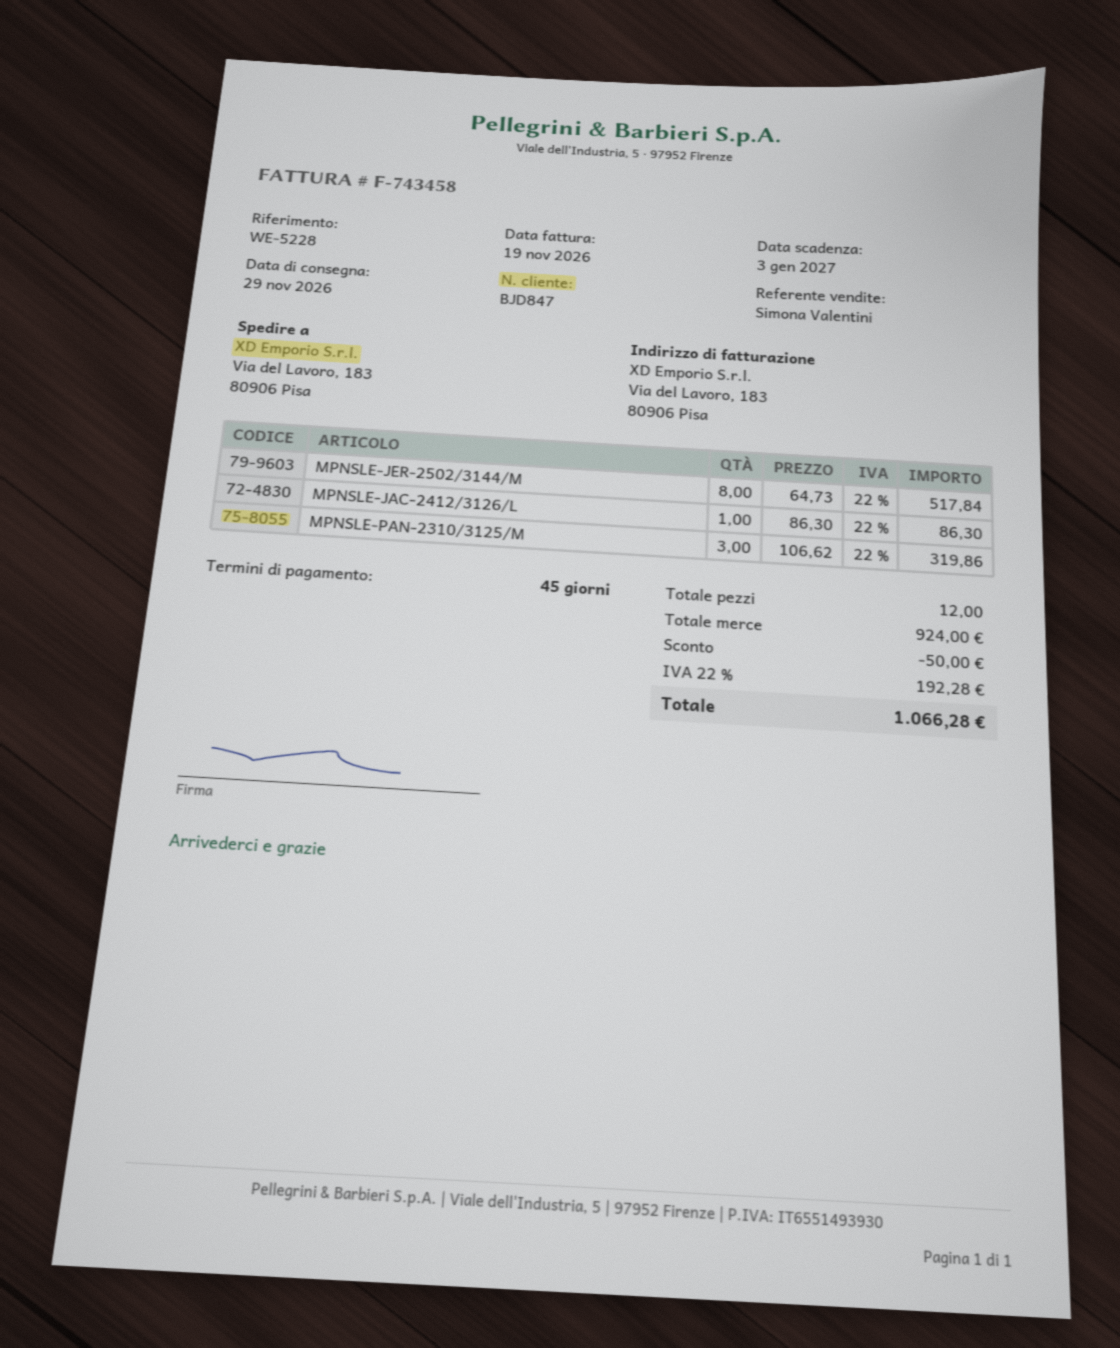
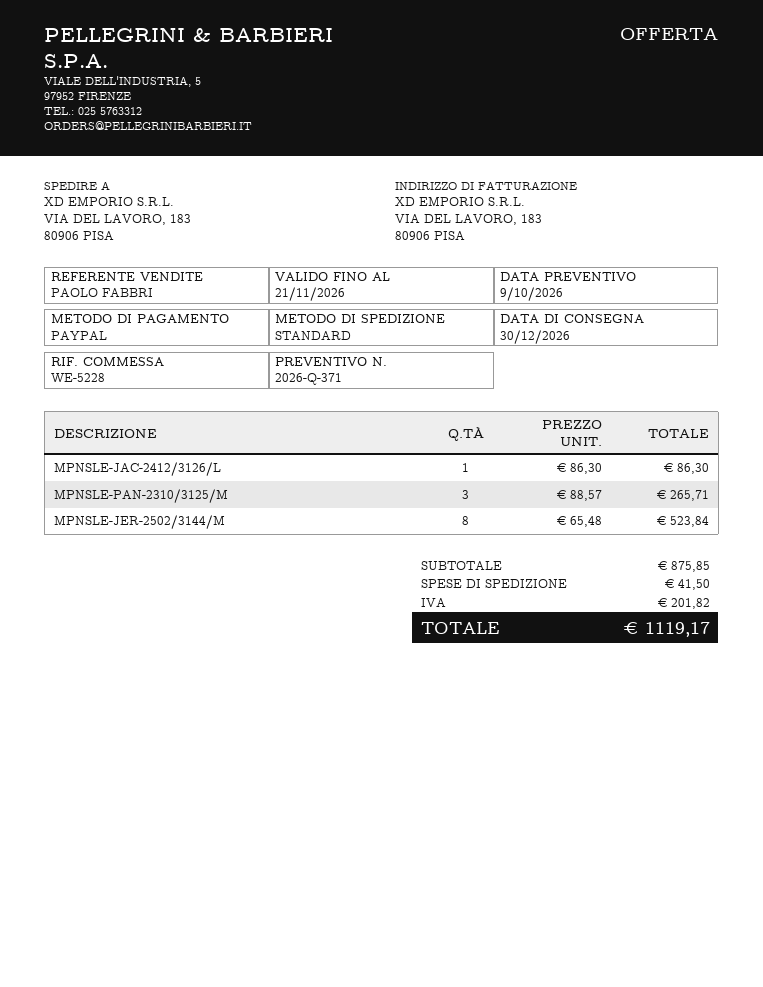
delivery date: 2026-11-29 -> 2026-12-30
sales rep: Simona Valentini -> PAOLO FABBRI
MPNSLE-JER-2502/3144/M: 8 x 64.73 = 517.84 -> 8 x 65.48 = 523.84
MPNSLE-PAN-2310/3125/M: 3 x 106.62 = 319.86 -> 3 x 88.57 = 265.71
subtotal: 924.00 -> 875.85
discount: 50.00 -> none
shipping: none -> 41.50
tax: 192.28 -> 201.82
total: 1066.28 -> 1119.17

